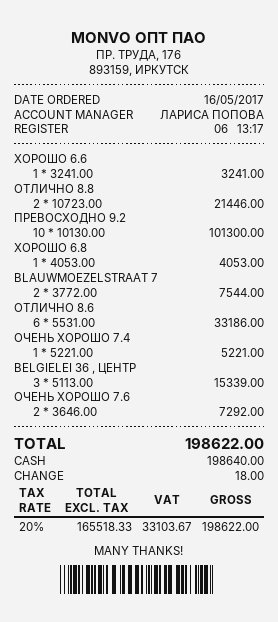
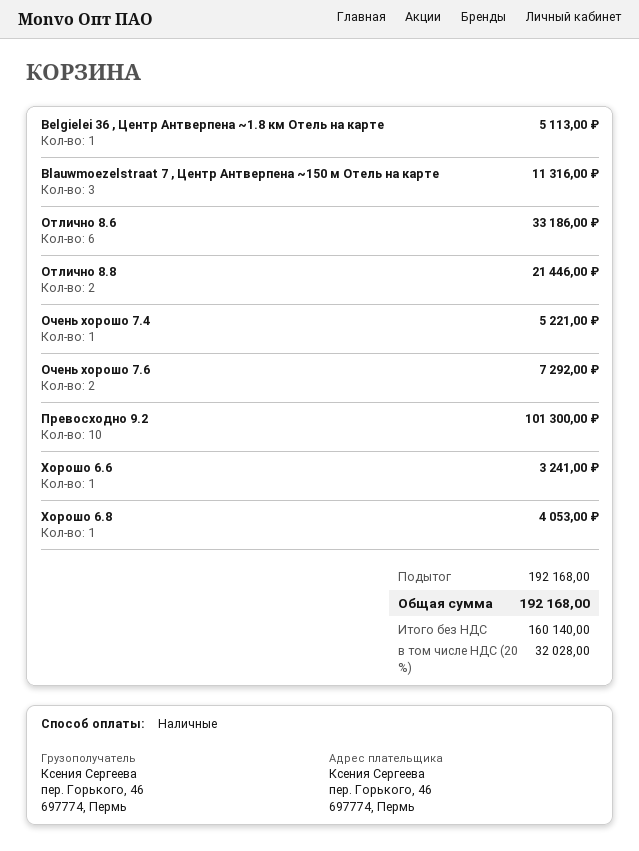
BLAUWMOEZELSTRAAT 7: 2 for 7544.00 -> 3 for 11316.00
BELGIELEI 36 , ЦЕНТР: 3 for 15339.00 -> 1 for 5113.00
net: 165518.33 -> 160140.00
tax: 20% = 33103.67 -> 20% = 32028.00
total: 198622.00 -> 192168.00

